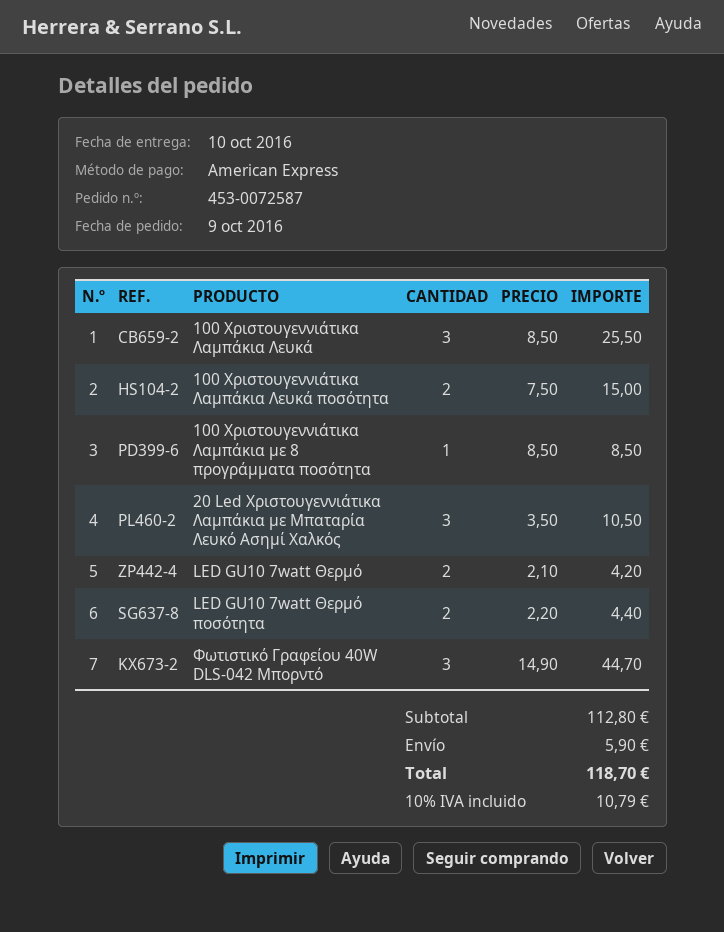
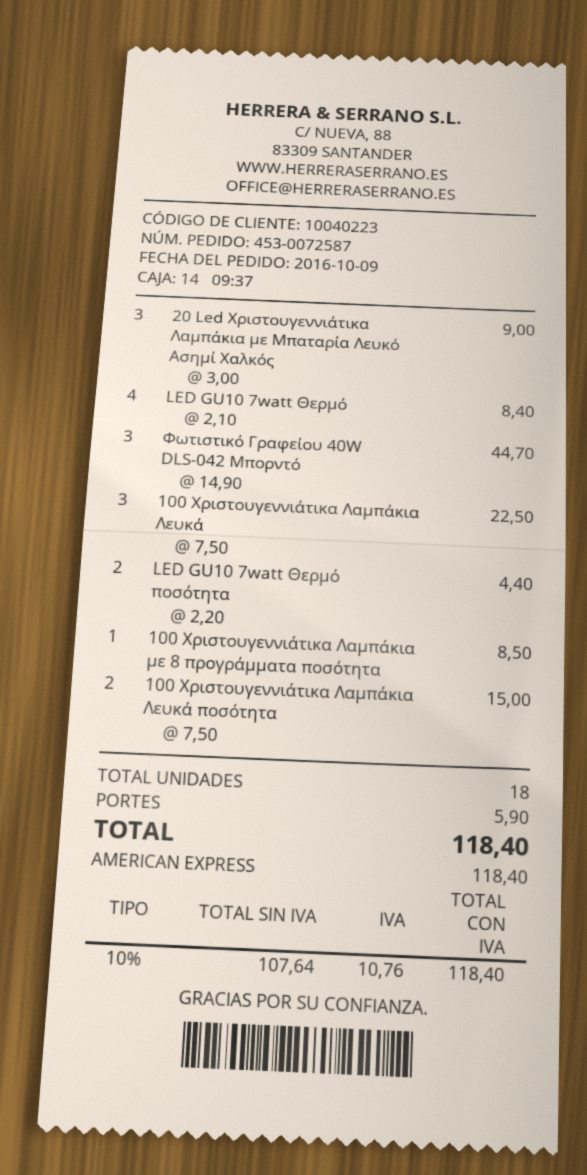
100 Χριστουγεννιάτικα Λαμπάκια Λευκά: 3 x 8.50 = 25.50 -> 3 x 7.50 = 22.50
20 Led Χριστουγεννιάτικα Λαμπάκια με Μπαταρία Λευκό Ασημί Χαλκός: 3 x 3.50 = 10.50 -> 3 x 3.00 = 9.00
LED GU10 7watt Θερμό: 2 x 2.10 = 4.20 -> 4 x 2.10 = 8.40
tax: 10% = 10.79 -> 10% = 10.76
total: 118.70 -> 118.40

